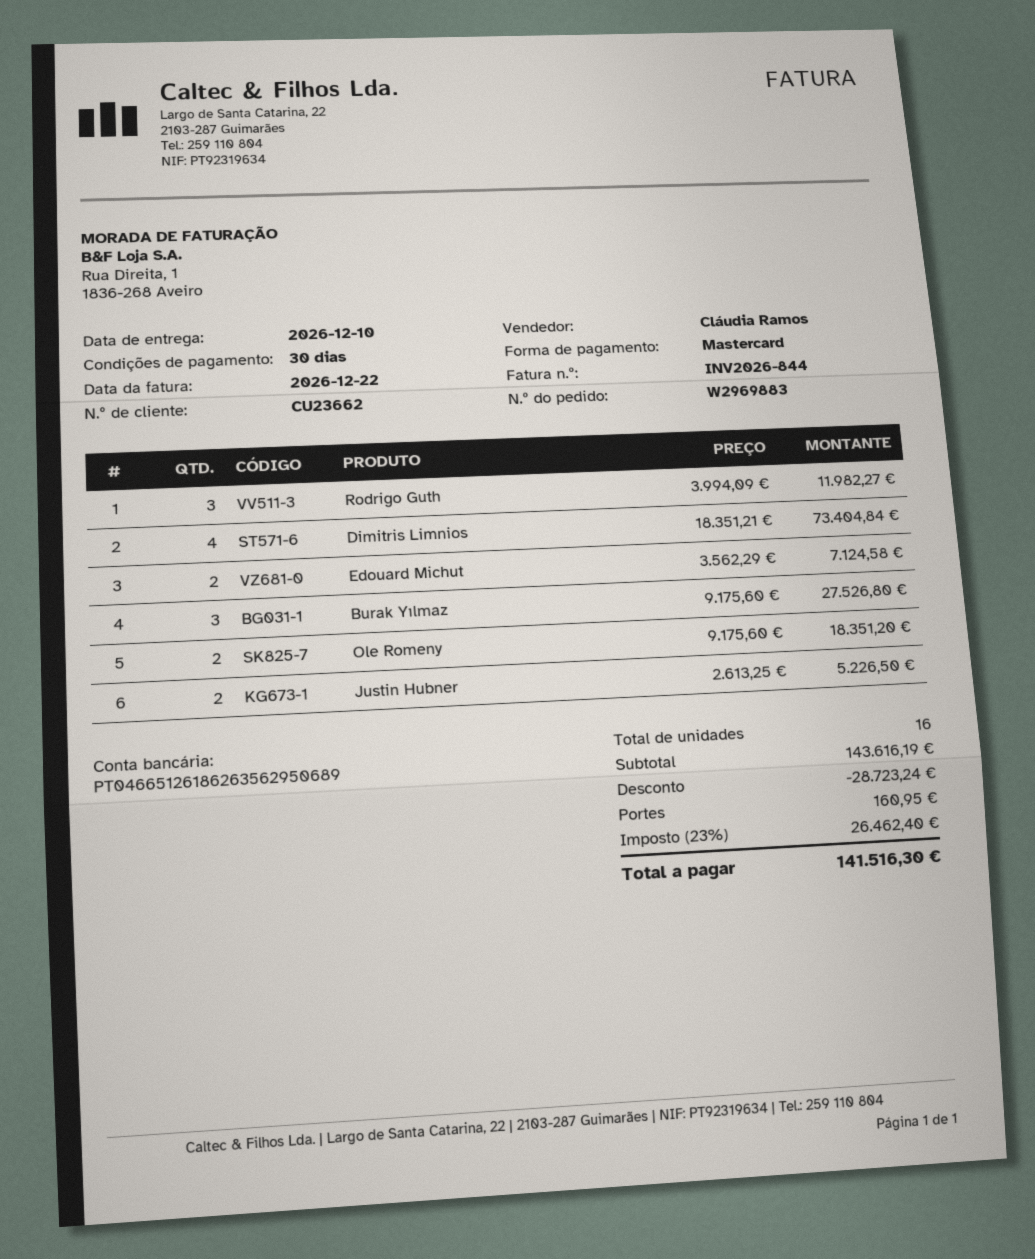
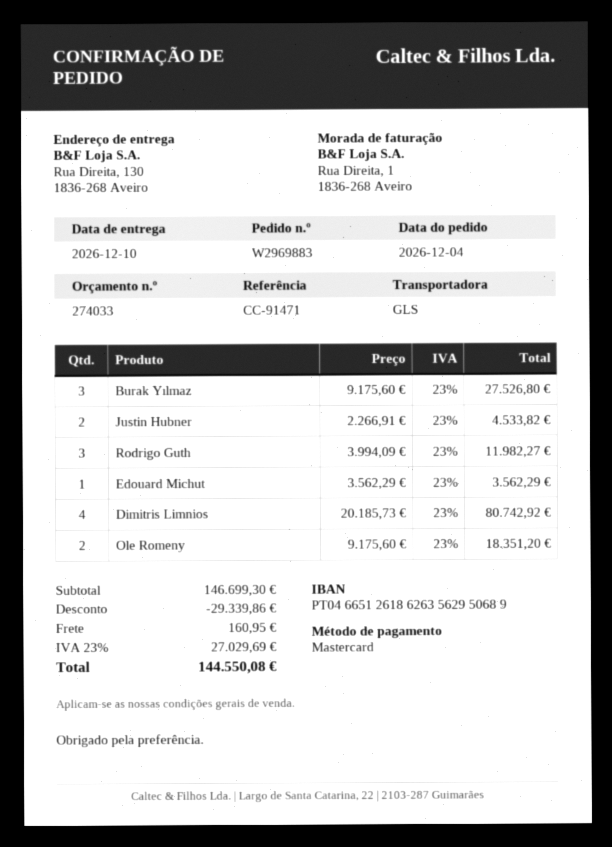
Dimitris Limnios: 4 x 18351.21 = 73404.84 -> 4 x 20185.73 = 80742.92
Edouard Michut: 2 x 3562.29 = 7124.58 -> 1 x 3562.29 = 3562.29
Justin Hubner: 2 x 2613.25 = 5226.50 -> 2 x 2266.91 = 4533.82
subtotal: 143616.19 -> 146699.30
discount: 28723.24 -> 29339.86
tax: 23% = 26462.40 -> 23% = 27029.69
total: 141516.30 -> 144550.08

